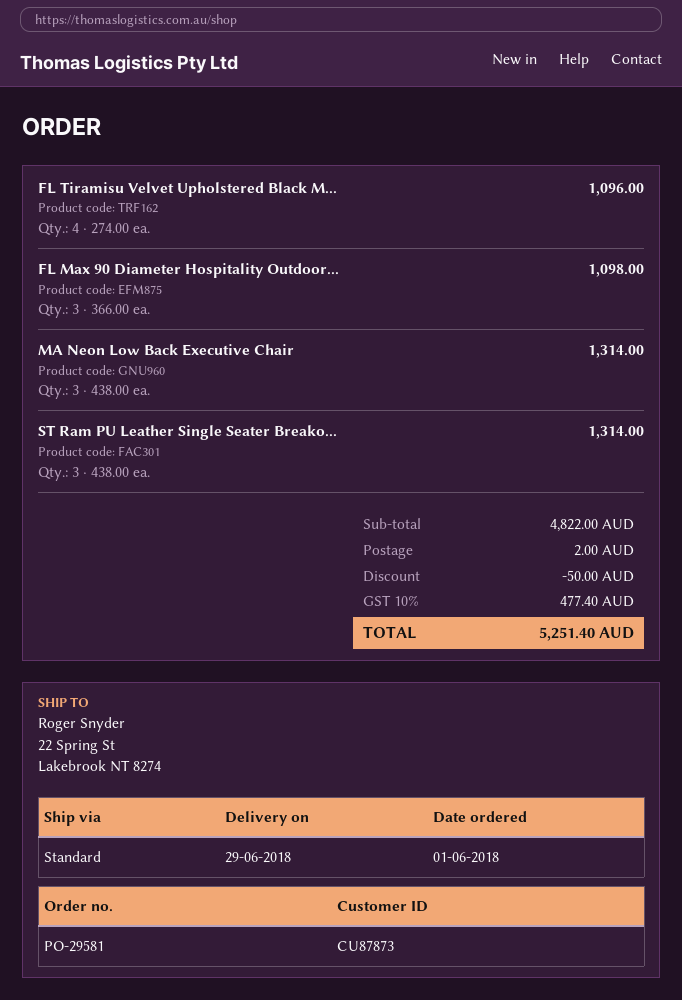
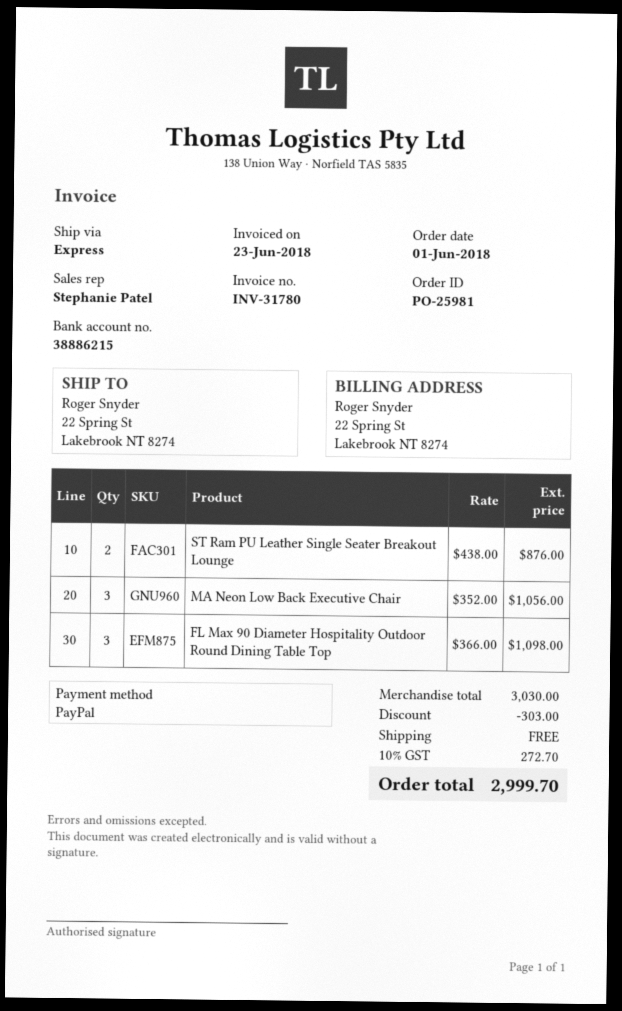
order number: PO-29581 -> PO-25981
shipping method: standard -> express
FL Tiramisu Velvet Upholstered Black M...: 4 x 274.00 = 1096.00 -> none
MA Neon Low Back Executive Chair: 3 x 438.00 = 1314.00 -> 3 x 352.00 = 1056.00
ST Ram PU Leather Single Seater Breako...: 3 x 438.00 = 1314.00 -> 2 x 438.00 = 876.00
subtotal: 4822.00 -> 3030.00
discount: 50.00 -> 303.00
shipping: 2.00 -> 0.00
tax: 10% = 477.40 -> 10% = 272.70
total: 5251.40 -> 2999.70

